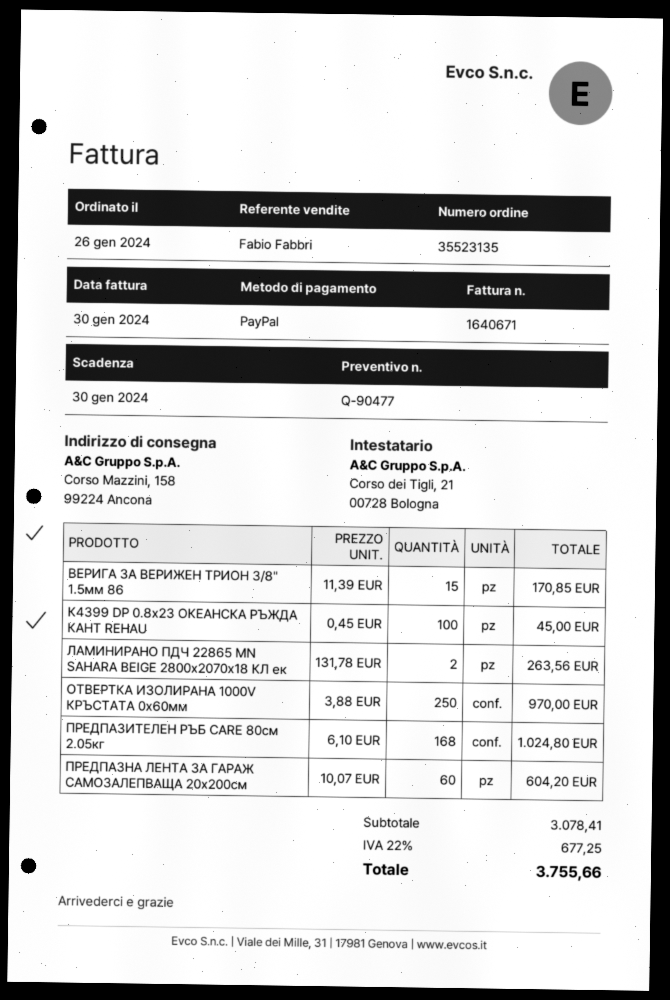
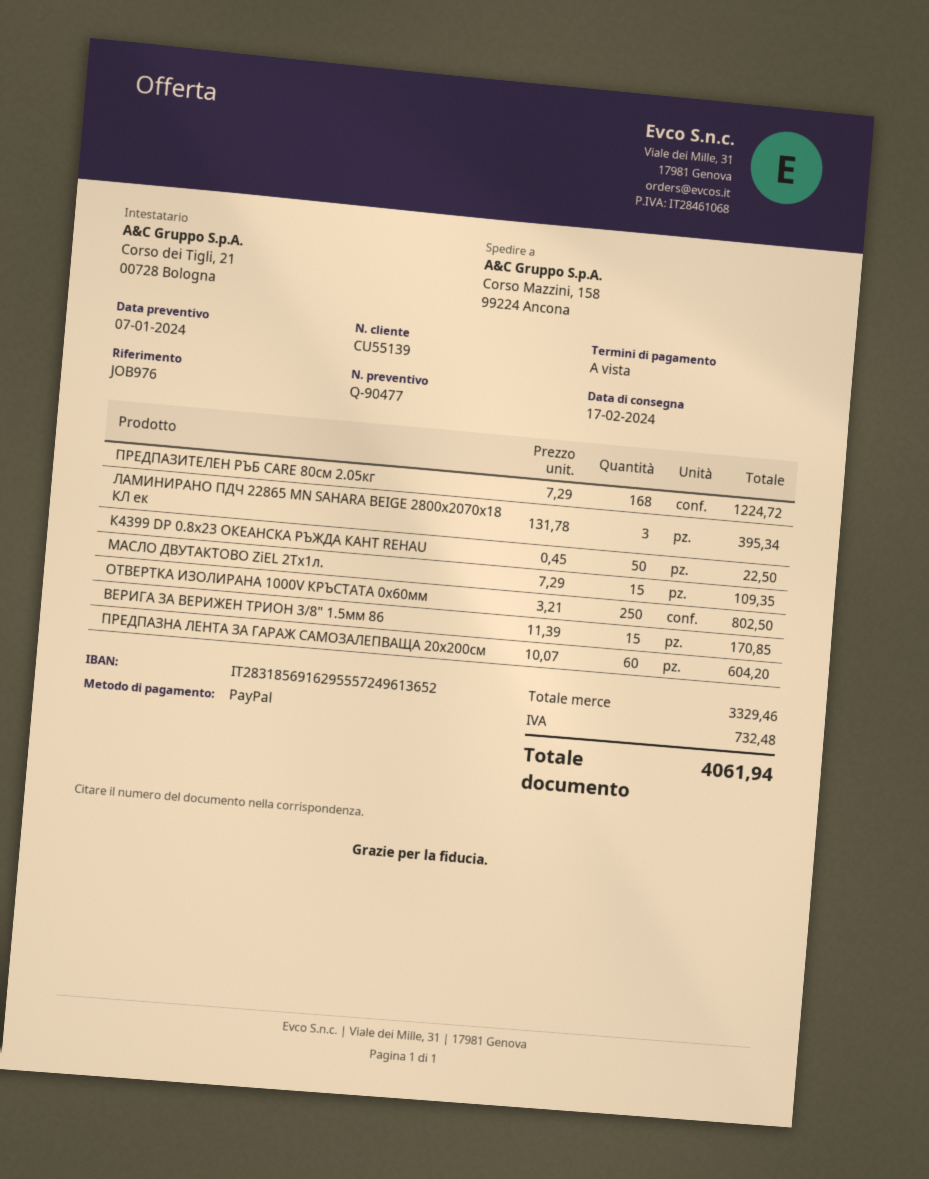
К4399 DP 0.8х23 ОКЕАНСКА РЪЖДА КАНТ REHAU: 100 x 0.45 = 45.00 -> 50 x 0.45 = 22.50
ЛАМИНИРАНО ПДЧ 22865 MN SAHARA BEIGE 2800х2070х18 КЛ ек: 2 x 131.78 = 263.56 -> 3 x 131.78 = 395.34
ОТВЕРТКА ИЗОЛИРАНА 1000V КРЪСТАТА 0х60мм: 250 x 3.88 = 970.00 -> 250 x 3.21 = 802.50
ПРЕДПАЗИТЕЛЕН РЪБ CARE 80см 2.05кг: 168 x 6.10 = 1024.80 -> 168 x 7.29 = 1224.72
МАСЛО ДВУТАКТОВО ZiEL 2Tx1л.: none -> 15 x 7.29 = 109.35
subtotal: 3078.41 -> 3329.46
tax: 677.25 -> 732.48
total: 3755.66 -> 4061.94

